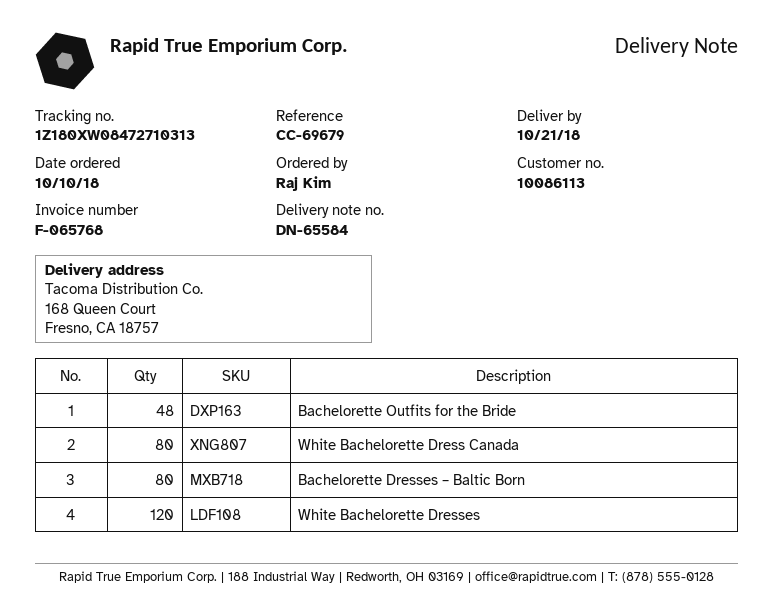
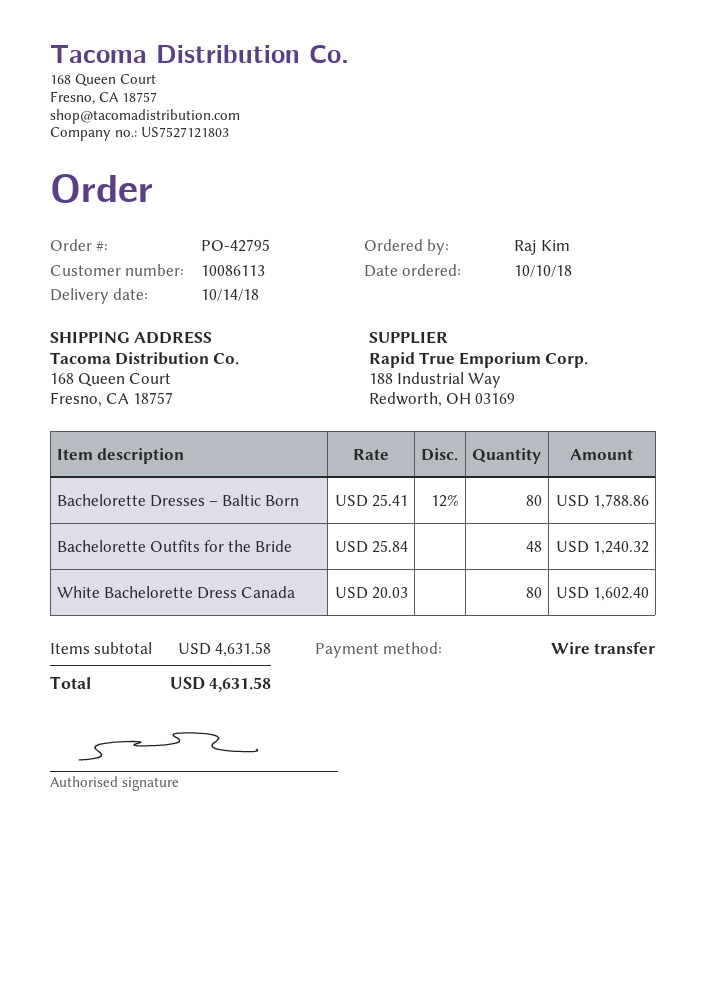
delivery date: 2018-10-21 -> 2018-10-14
White Bachelorette Dresses: 120 -> none

